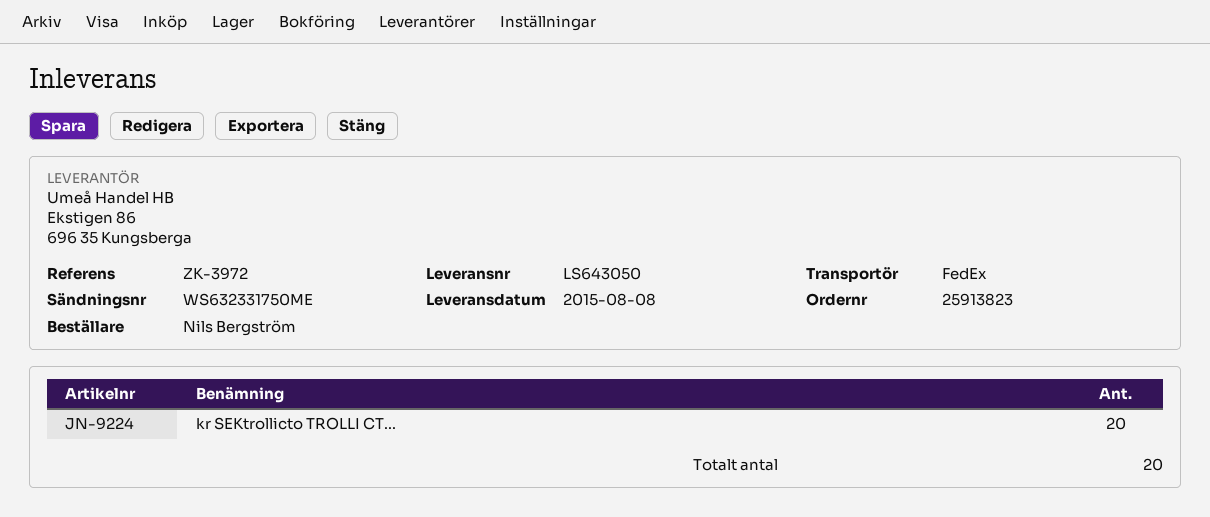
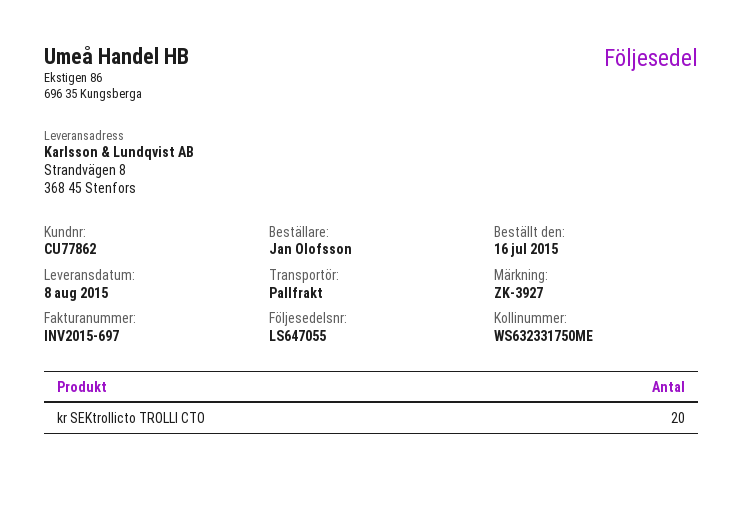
delivery note number: LS643050 -> LS647055
reference: ZK-3972 -> ZK-3927
ordered by: Nils Bergström -> Jan Olofsson
shipping method: FedEx -> pallet freight

